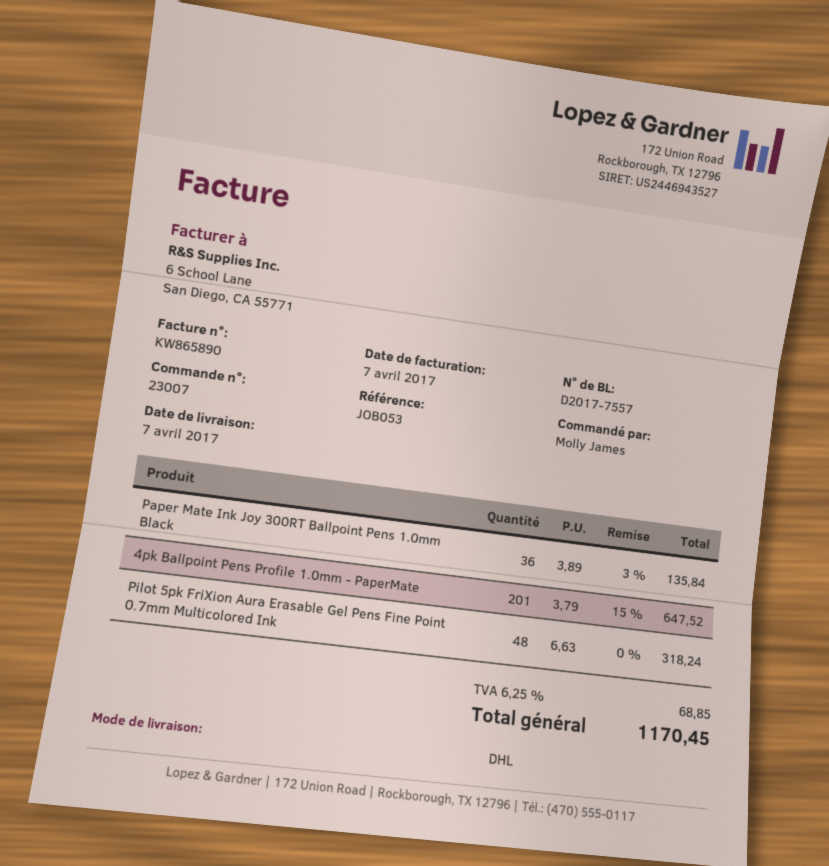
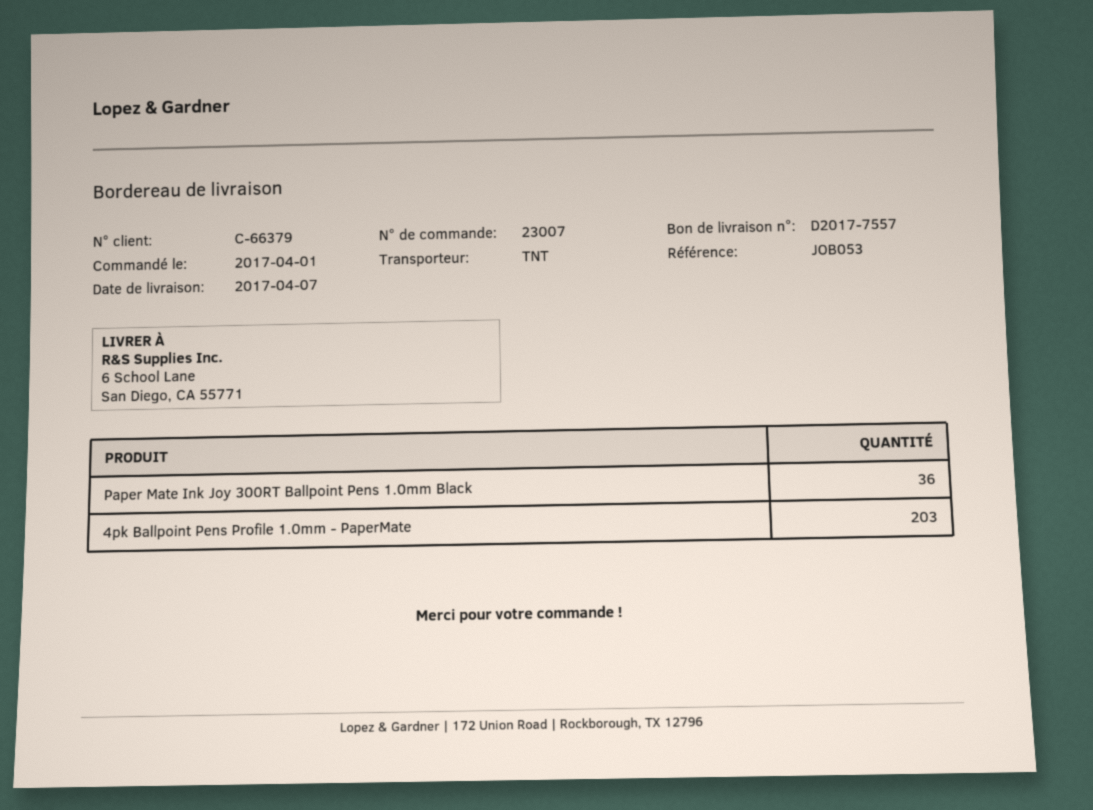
shipping method: DHL -> TNT
4pk Ballpoint Pens Profile 1.0mm - PaperMate: 201 -> 203
Pilot 5pk FriXion Aura Erasable Gel Pens Fine Point 0.7mm Multicolored Ink: 48 -> none

